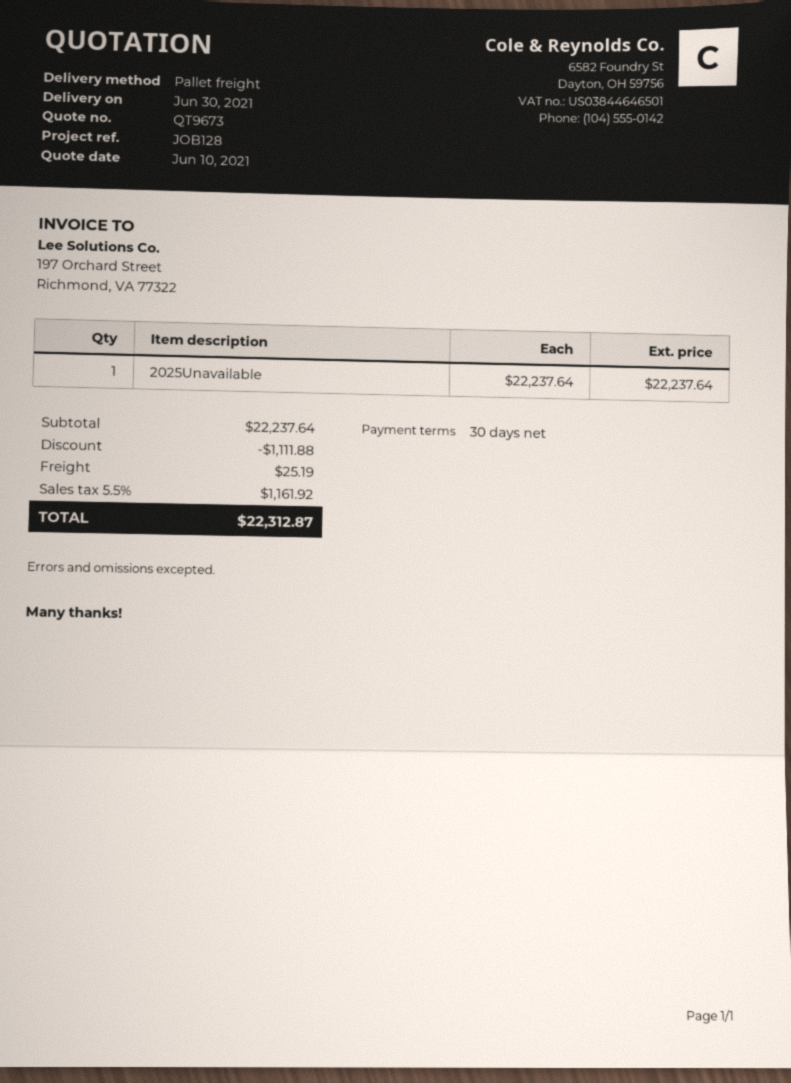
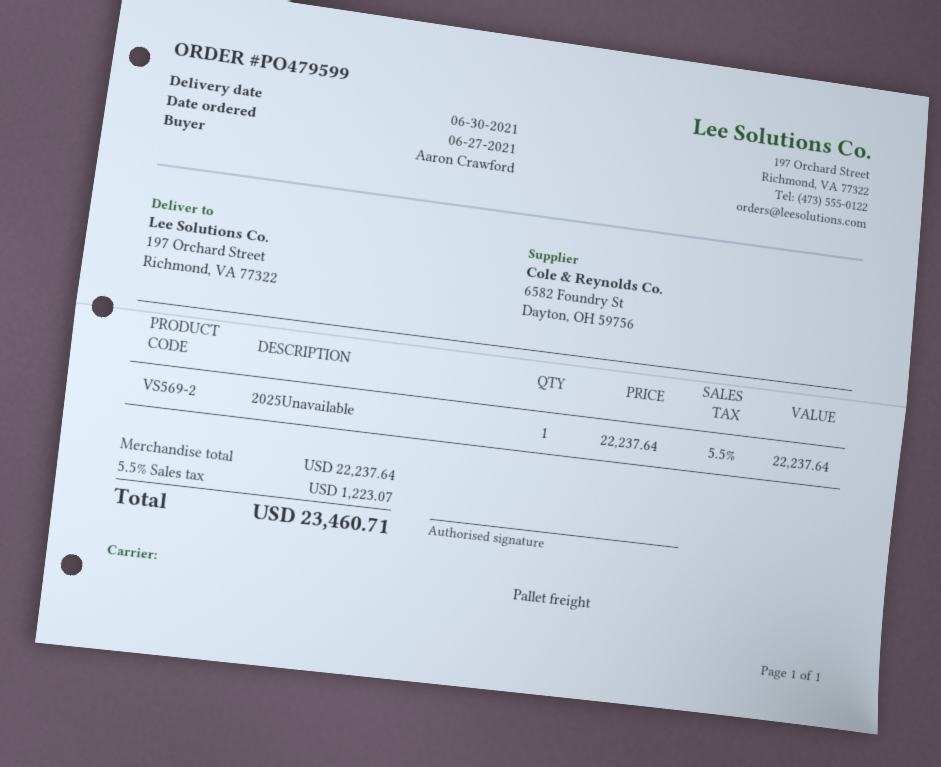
discount: 1111.88 -> none
shipping: 25.19 -> none
tax: 5.5% = 1161.92 -> 5.5% = 1223.07
total: 22312.87 -> 23460.71

